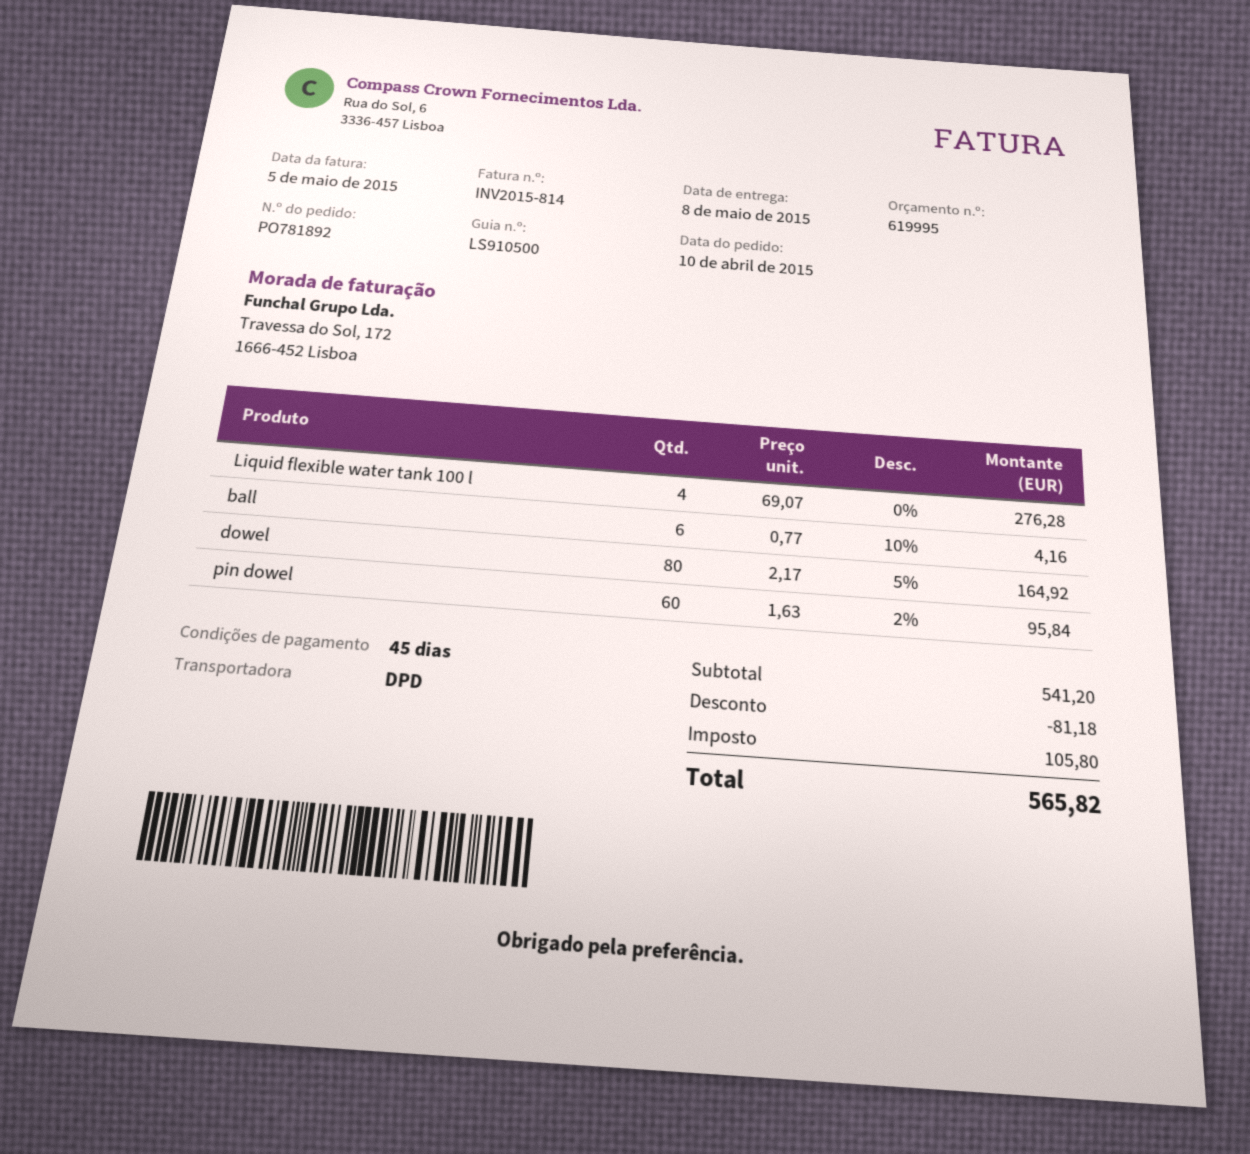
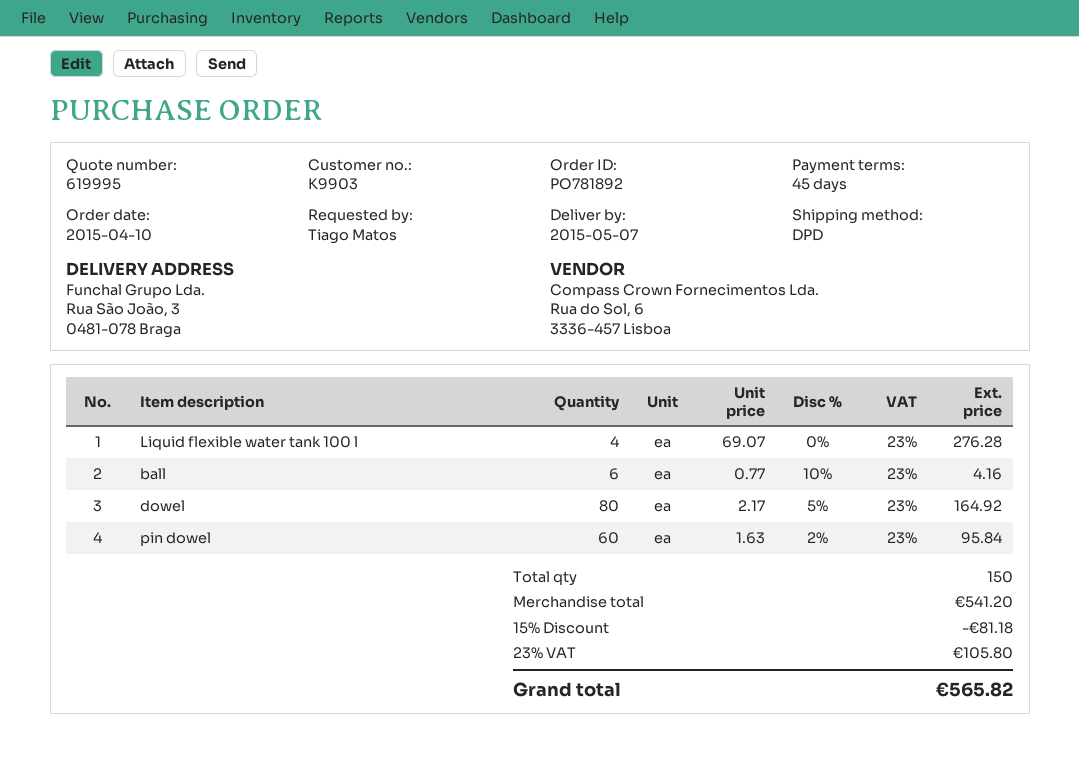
delivery date: 2015-05-08 -> 2015-05-07

